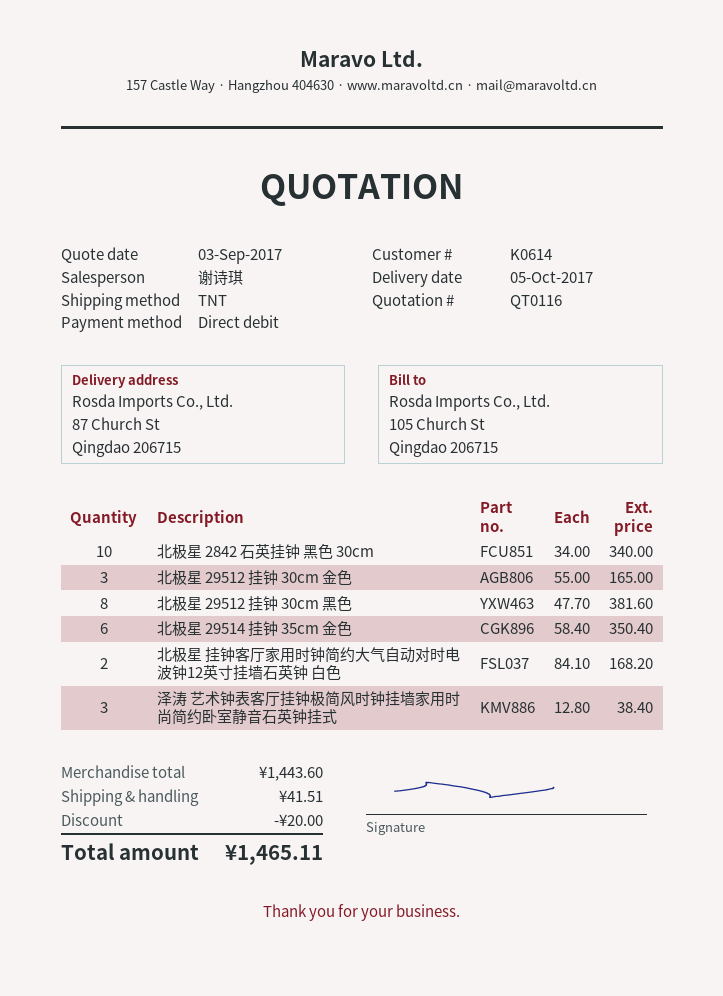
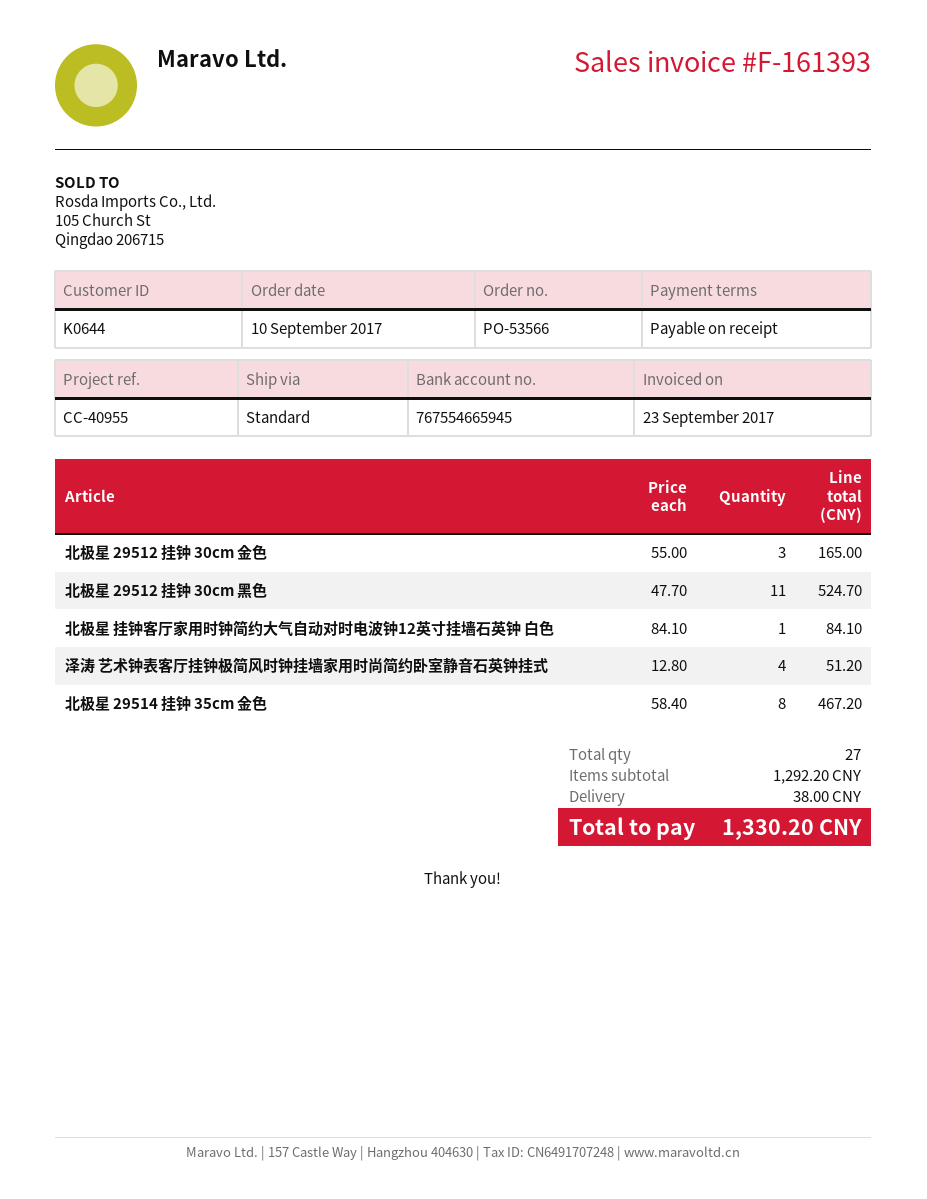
customer number: K0614 -> K0644
shipping method: TNT -> standard
北极星 2842 石英挂钟 黑色 30cm: 10 x 34.00 = 340.00 -> none
北极星 29512 挂钟 30cm 黑色: 8 x 47.70 = 381.60 -> 11 x 47.70 = 524.70
北极星 29514 挂钟 35cm 金色: 6 x 58.40 = 350.40 -> 8 x 58.40 = 467.20
北极星 挂钟客厅家用时钟简约大气自动对时电波钟12英寸挂墙石英钟 白色: 2 x 84.10 = 168.20 -> 1 x 84.10 = 84.10
泽涛 艺术钟表客厅挂钟极简风时钟挂墙家用时尚简约卧室静音石英钟挂式: 3 x 12.80 = 38.40 -> 4 x 12.80 = 51.20
subtotal: 1443.60 -> 1292.20
discount: 20.00 -> none
shipping: 41.51 -> 38.00
total: 1465.11 -> 1330.20

